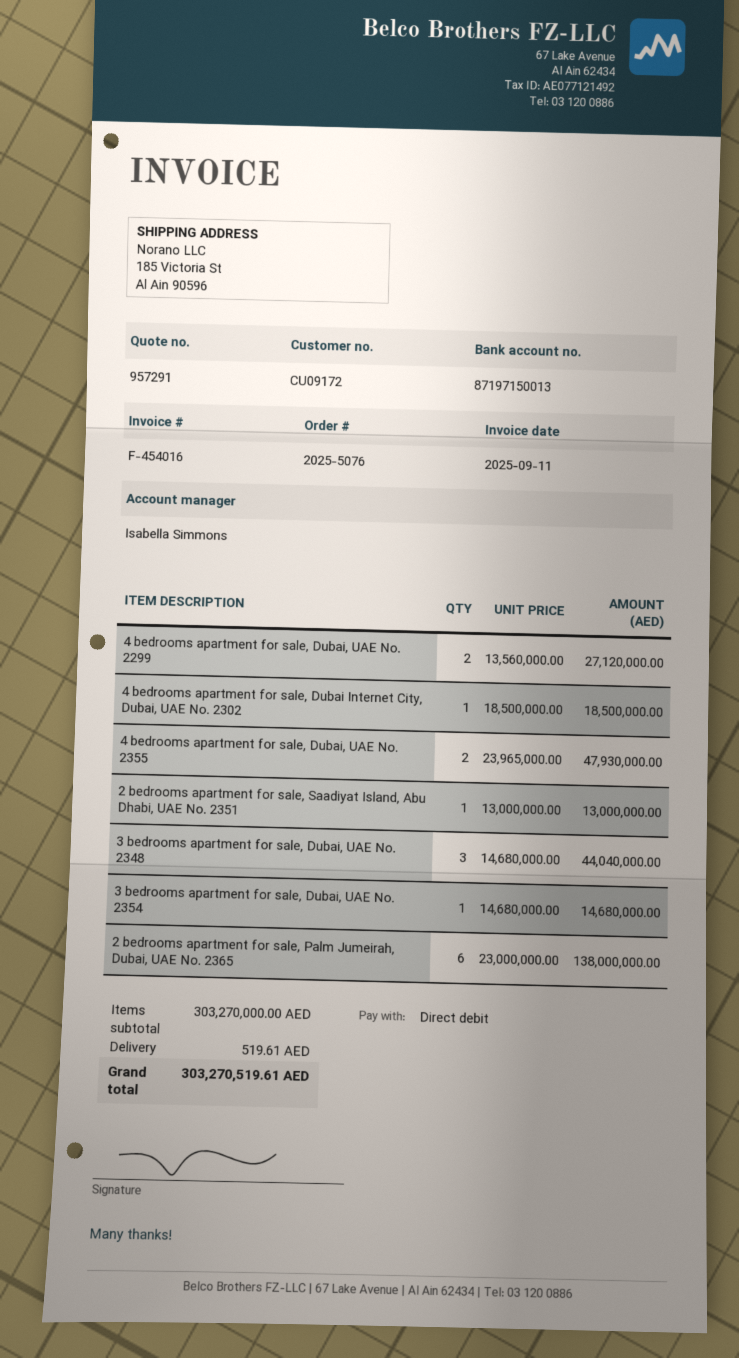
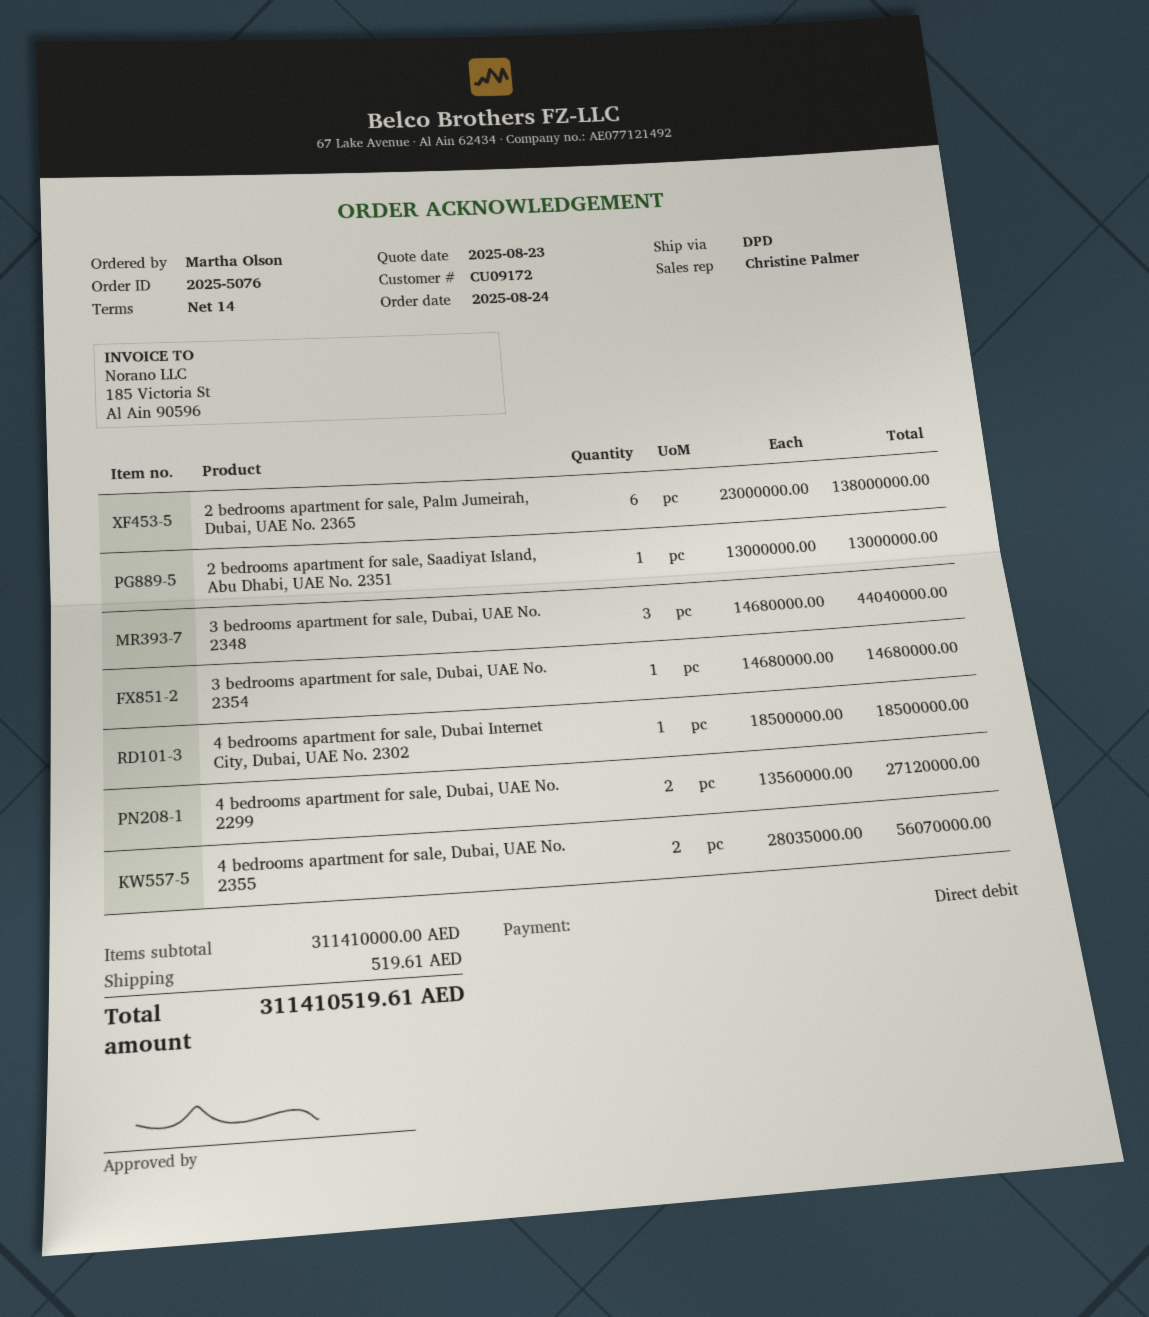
sales rep: Isabella Simmons -> Christine Palmer
4 bedrooms apartment for sale, Dubai, UAE No. 2355: 2 x 23965000.00 = 47930000.00 -> 2 x 28035000.00 = 56070000.00
subtotal: 303270000.00 -> 311410000.00
total: 303270519.61 -> 311410519.61

